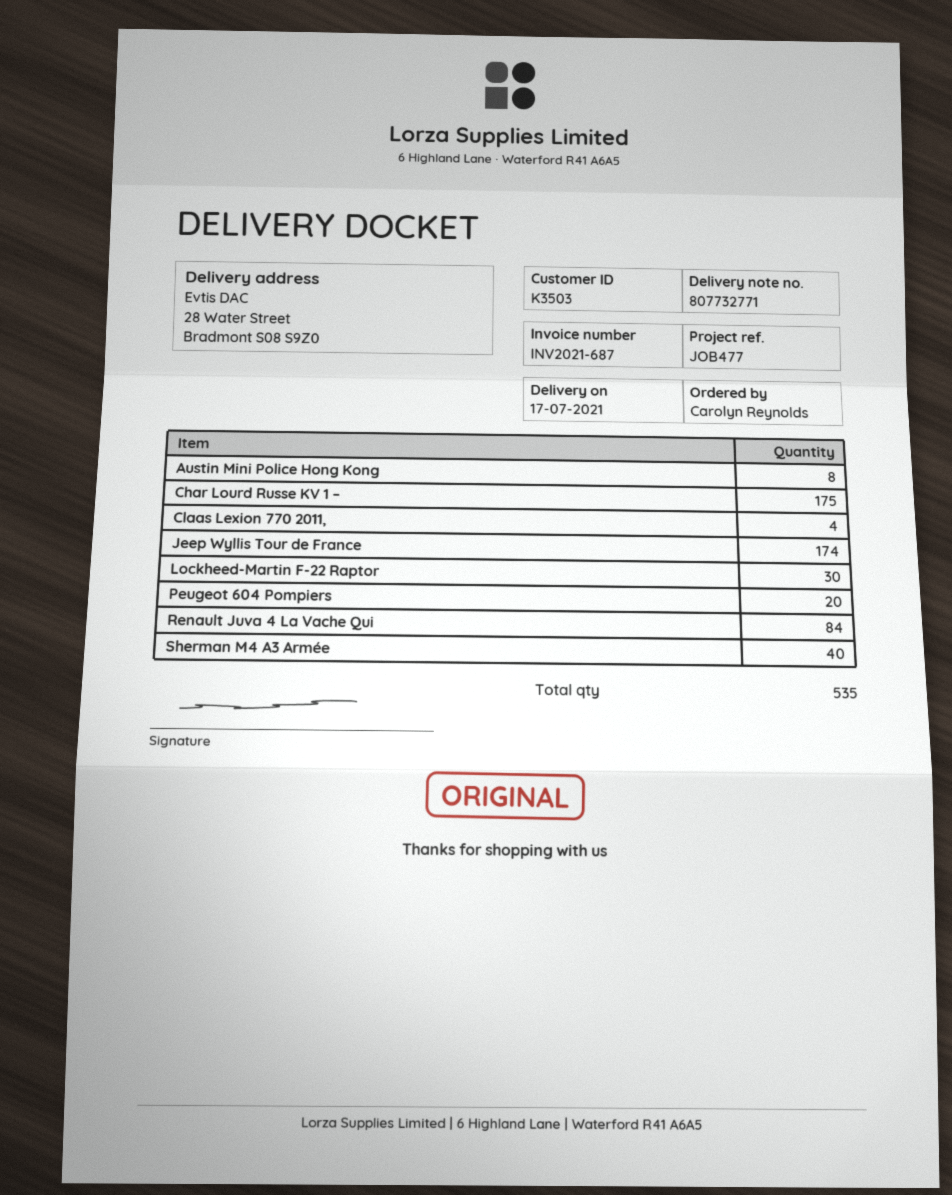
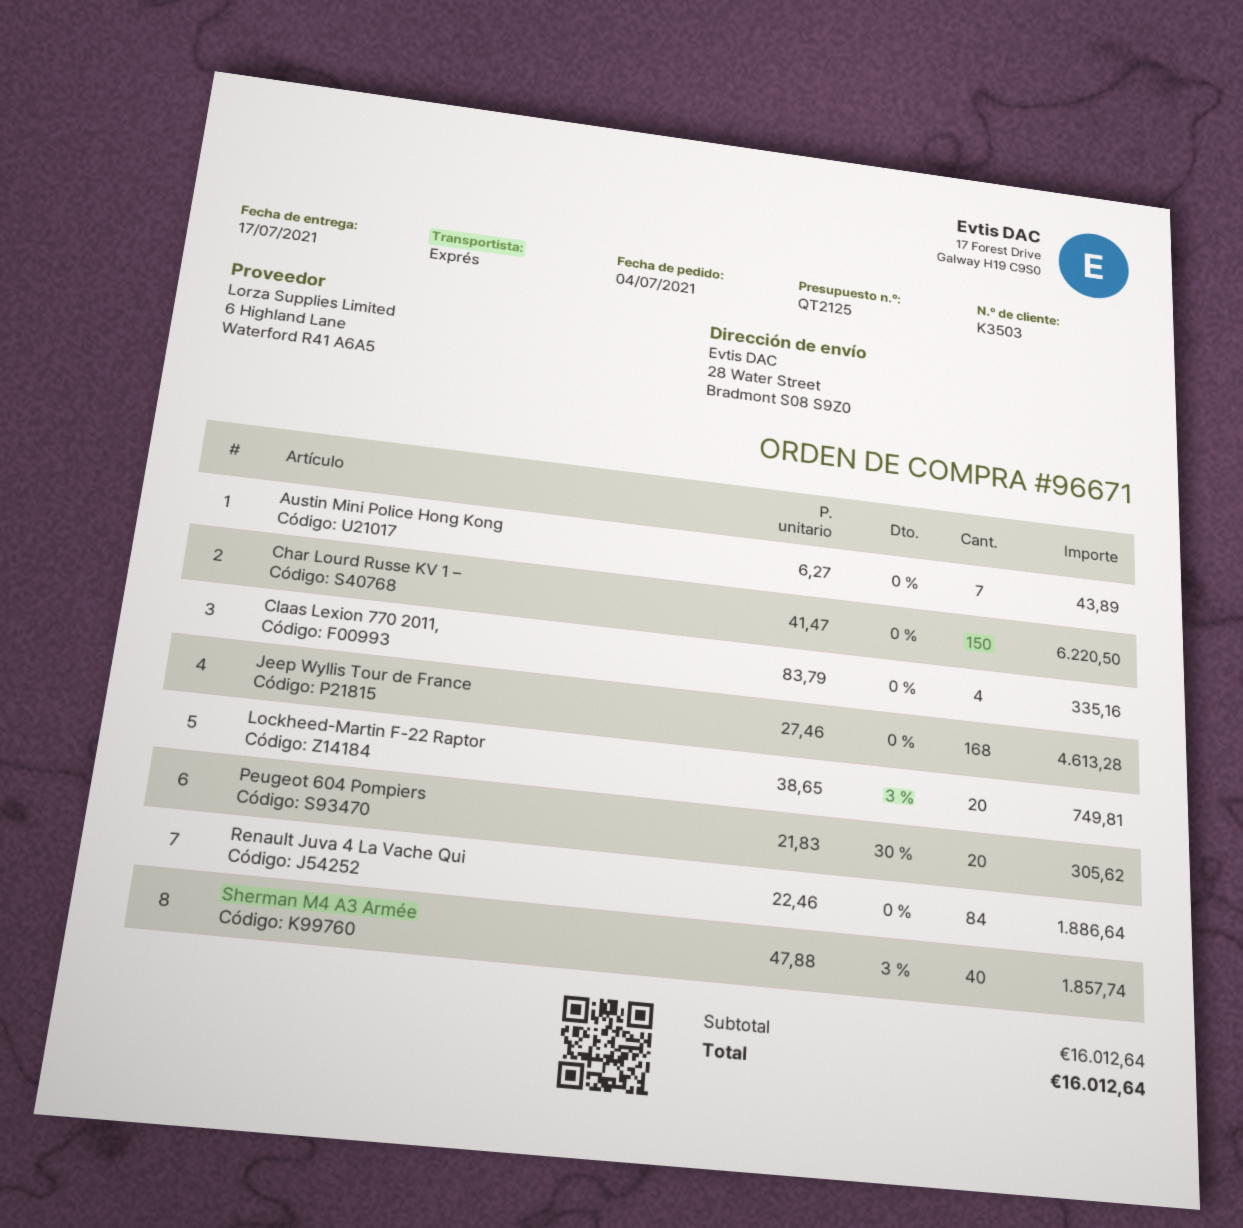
Austin Mini Police Hong Kong: 8 -> 7
Char Lourd Russe KV 1 –: 175 -> 150
Jeep Wyllis Tour de France: 174 -> 168
Lockheed-Martin F-22 Raptor: 30 -> 20

